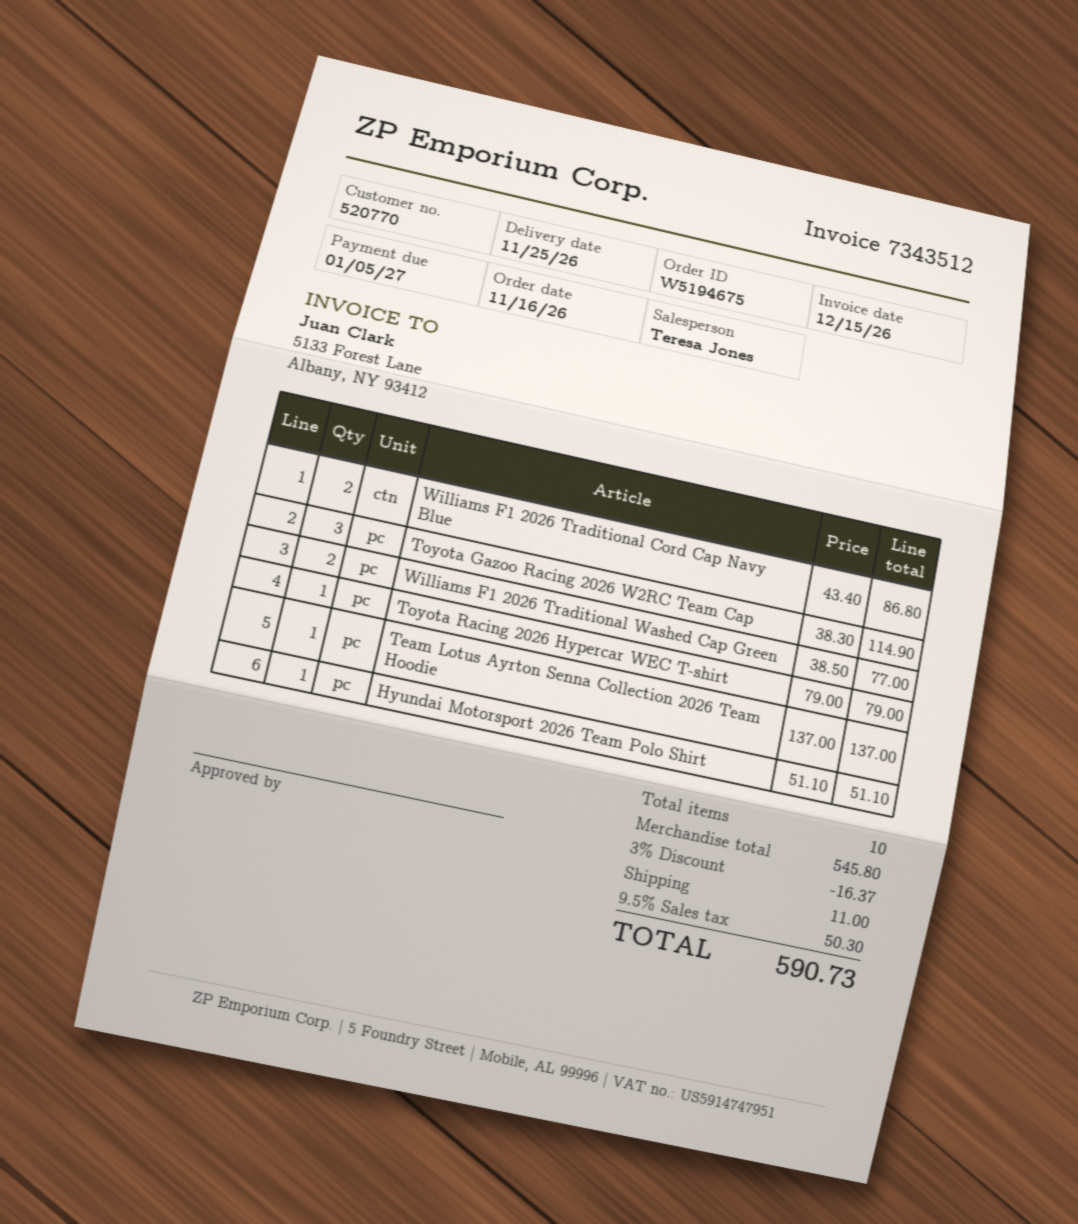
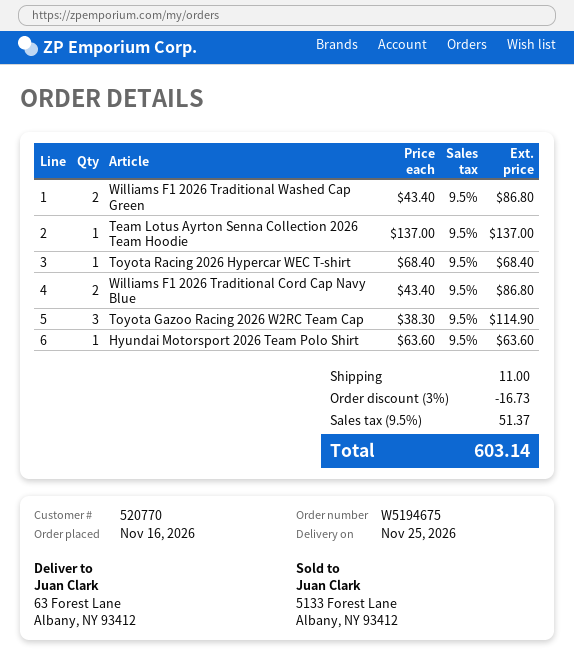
Williams F1 2026 Traditional Washed Cap Green: 2 x 38.50 = 77.00 -> 2 x 43.40 = 86.80
Toyota Racing 2026 Hypercar WEC T-shirt: 1 x 79.00 = 79.00 -> 1 x 68.40 = 68.40
Hyundai Motorsport 2026 Team Polo Shirt: 1 x 51.10 = 51.10 -> 1 x 63.60 = 63.60
discount: 3% = 16.37 -> 3% = 16.73
tax: 9.5% = 50.30 -> 9.5% = 51.37
total: 590.73 -> 603.14

